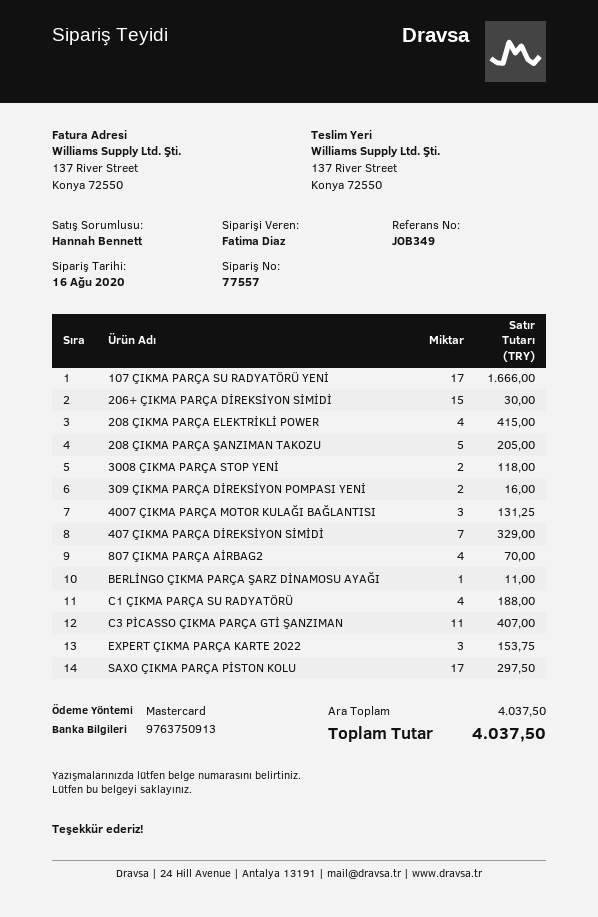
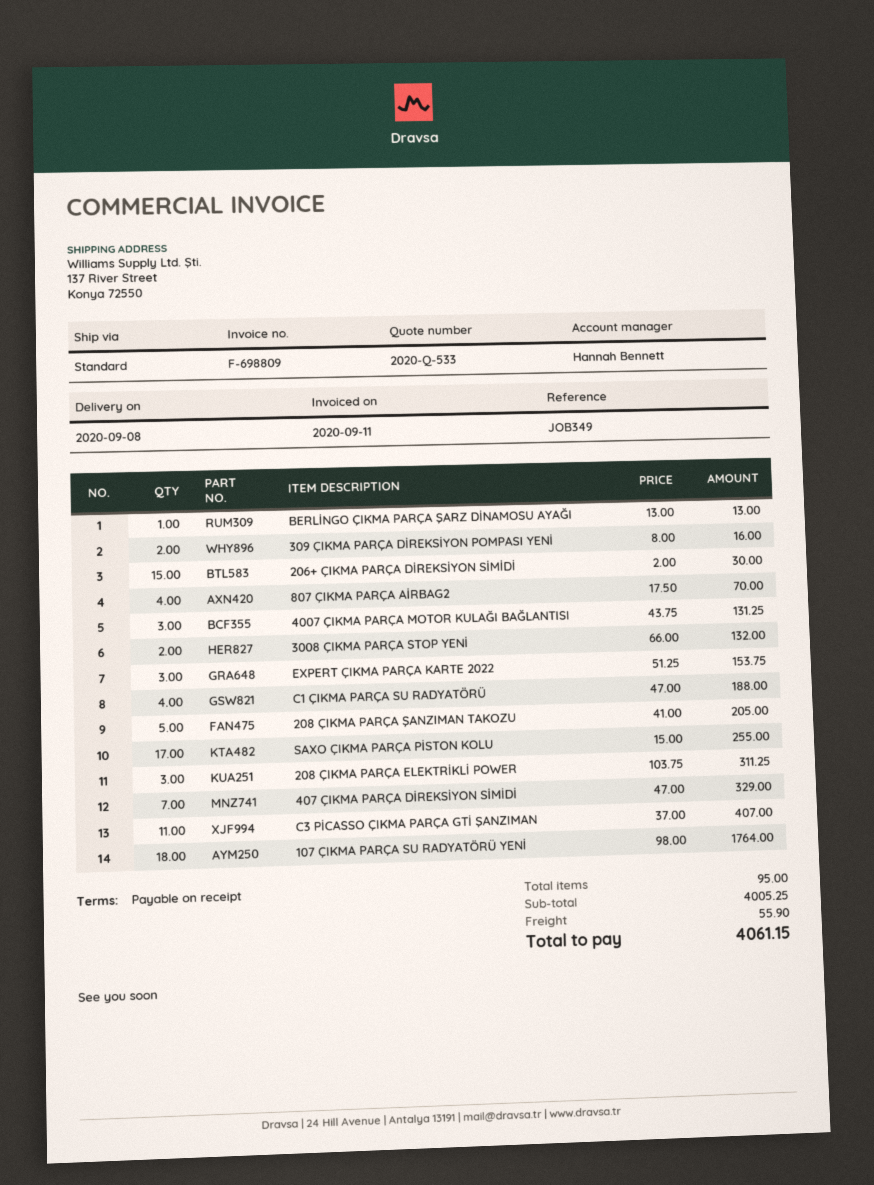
107 ÇIKMA PARÇA SU RADYATÖRÜ YENİ: 17 for 1666.00 -> 18 for 1764.00
208 ÇIKMA PARÇA ELEKTRİKLİ POWER: 4 for 415.00 -> 3 for 311.25
3008 ÇIKMA PARÇA STOP YENİ: 2 for 118.00 -> 2 for 132.00
BERLİNGO ÇIKMA PARÇA ŞARZ DİNAMOSU AYAĞI: 1 for 11.00 -> 1 for 13.00
SAXO ÇIKMA PARÇA PİSTON KOLU: 17 for 297.50 -> 17 for 255.00
subtotal: 4037.50 -> 4005.25
shipping: none -> 55.90
total: 4037.50 -> 4061.15

